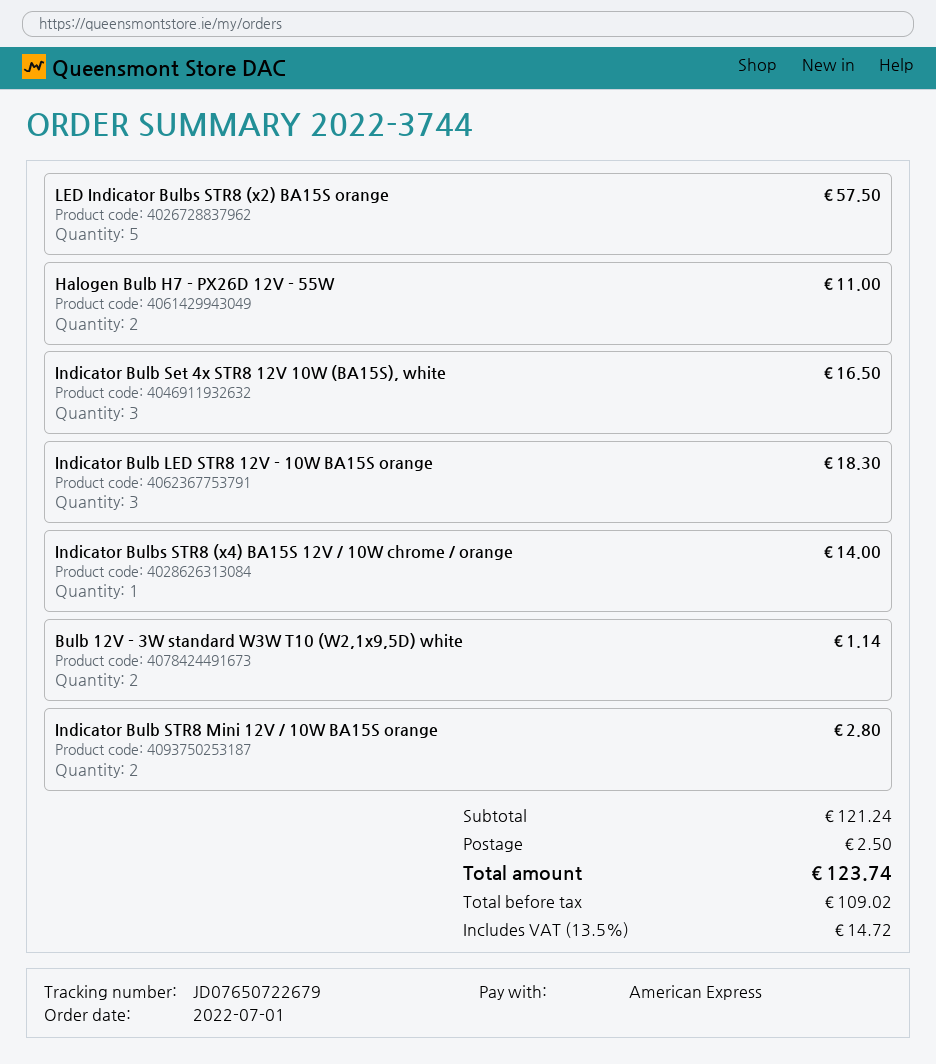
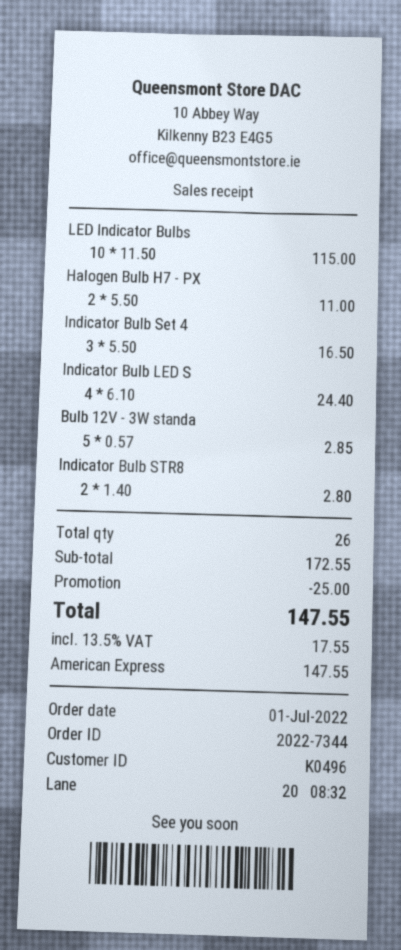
order number: 2022-3744 -> 2022-7344
LED Indicator Bulbs STR8 (x2) BA15S orange: 5 for 57.50 -> 10 for 115.00
Indicator Bulb LED STR8 12V - 10W BA15S orange: 3 for 18.30 -> 4 for 24.40
Indicator Bulbs STR8 (x4) BA15S 12V / 10W chrome / orange: 1 for 14.00 -> none
Bulb 12V - 3W standard W3W T10 (W2,1x9,5D) white: 2 for 1.14 -> 5 for 2.85
subtotal: 121.24 -> 172.55
discount: none -> 25.00
shipping: 2.50 -> none
tax: 13.5% = 14.72 -> 13.5% = 17.55
total: 123.74 -> 147.55

